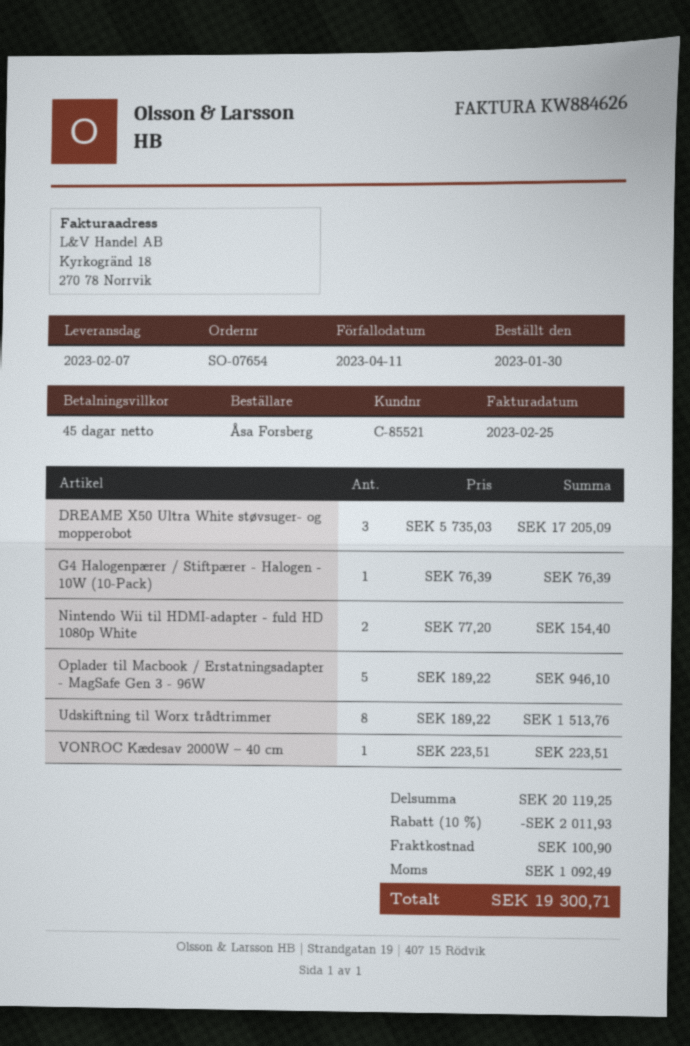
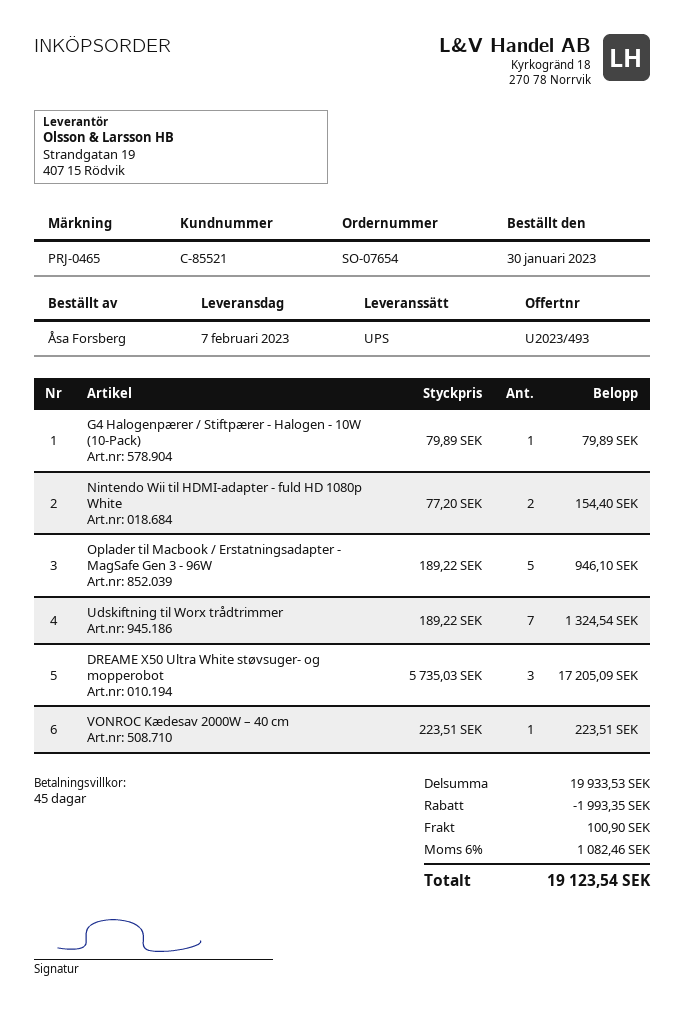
G4 Halogenpærer / Stiftpærer - Halogen - 10W (10-Pack): 1 x 76.39 = 76.39 -> 1 x 79.89 = 79.89
Udskiftning til Worx trådtrimmer: 8 x 189.22 = 1513.76 -> 7 x 189.22 = 1324.54
subtotal: 20119.25 -> 19933.53
discount: 2011.93 -> 1993.35
tax: 1092.49 -> 1082.46
total: 19300.71 -> 19123.54

